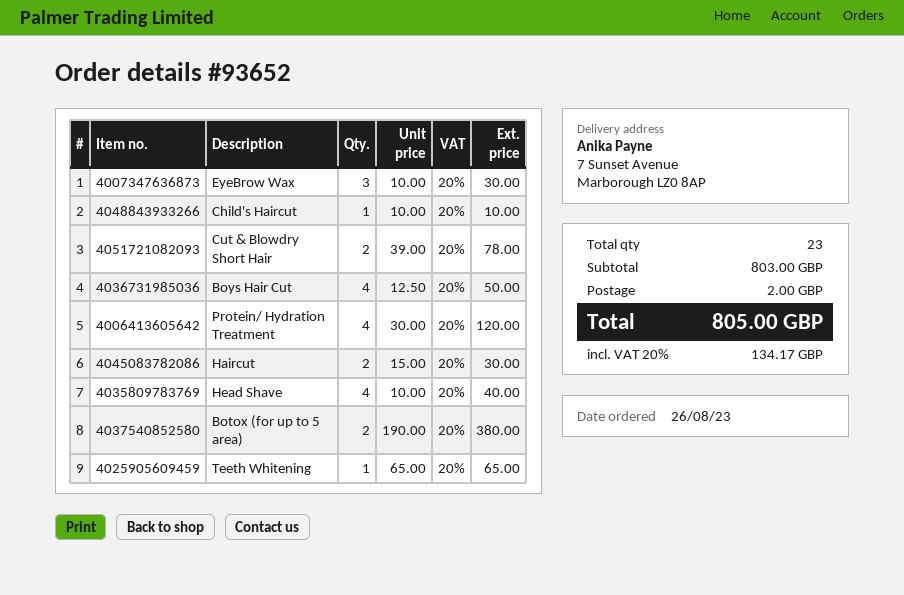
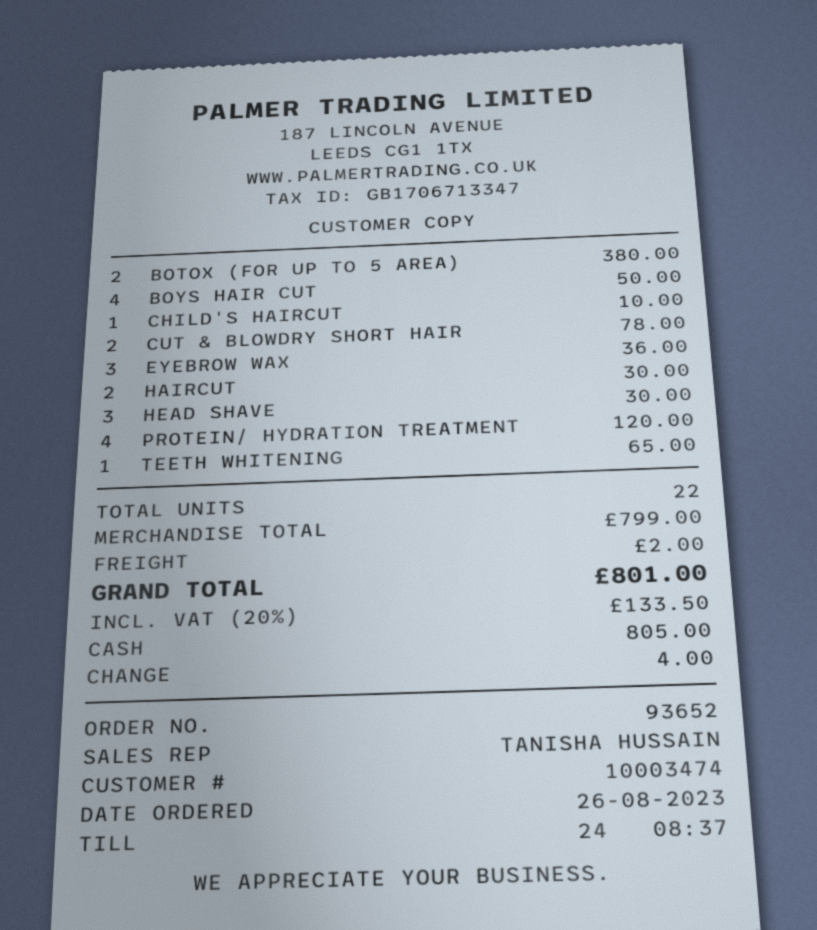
EyeBrow Wax: 3 for 30.00 -> 3 for 36.00
Head Shave: 4 for 40.00 -> 3 for 30.00
total quantity: 23 -> 22
subtotal: 803.00 -> 799.00
tax: 20% = 134.17 -> 20% = 133.50
total: 805.00 -> 801.00

